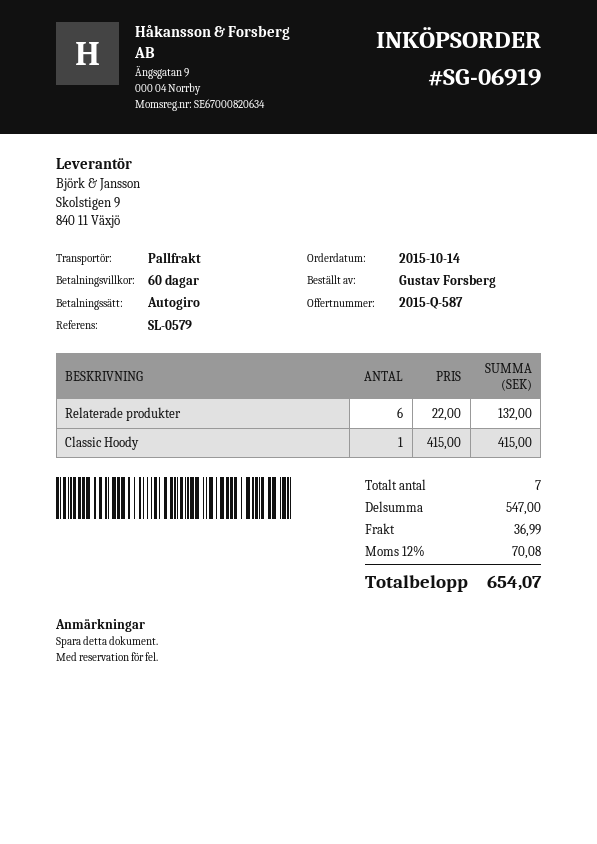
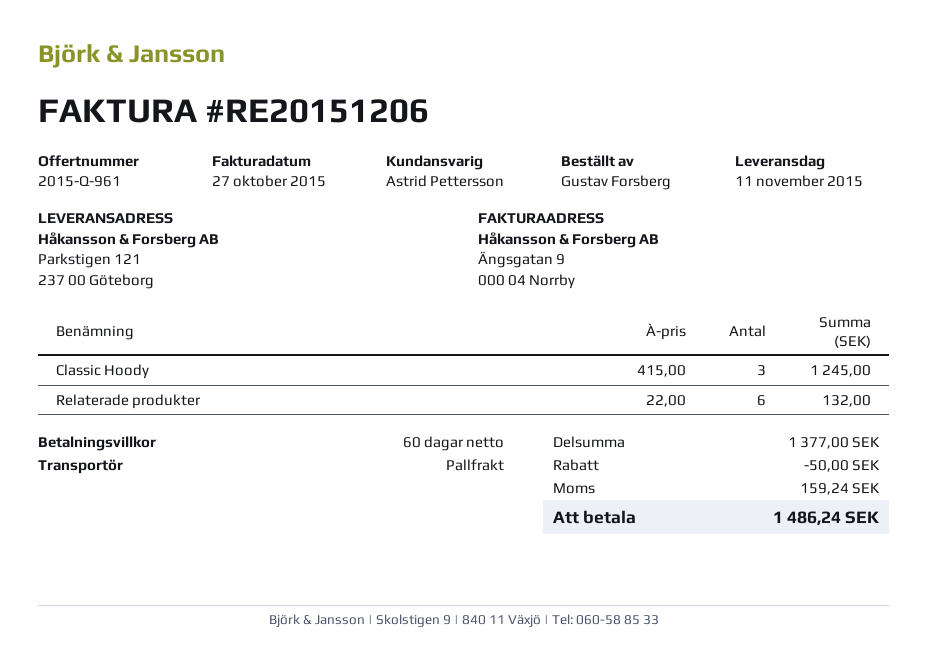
quote number: 2015-Q-587 -> 2015-Q-961
Classic Hoody: 1 x 415.00 = 415.00 -> 3 x 415.00 = 1245.00
subtotal: 547.00 -> 1377.00
discount: none -> 50.00
shipping: 36.99 -> none
tax: 70.08 -> 159.24
total: 654.07 -> 1486.24

